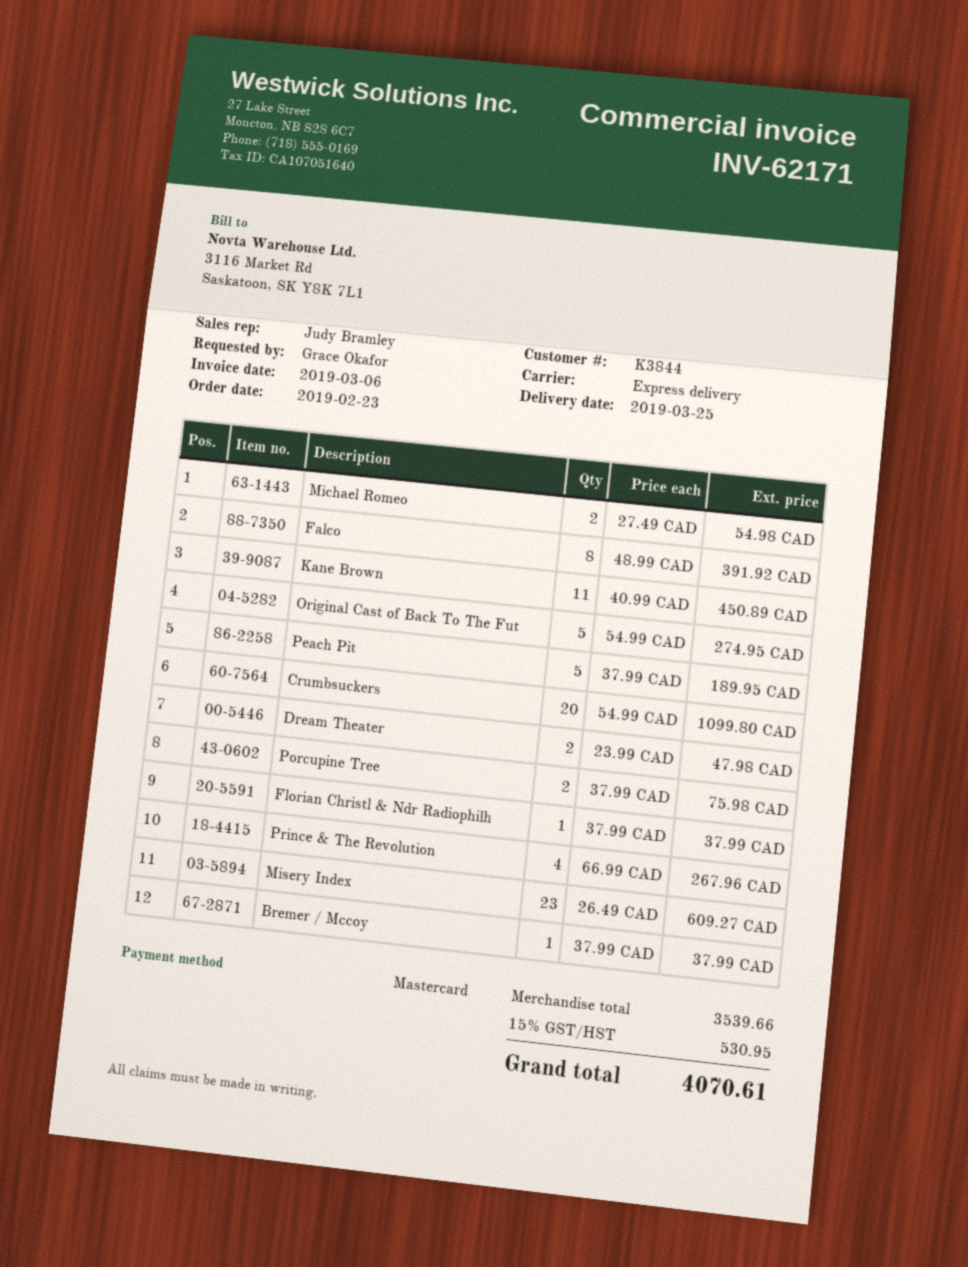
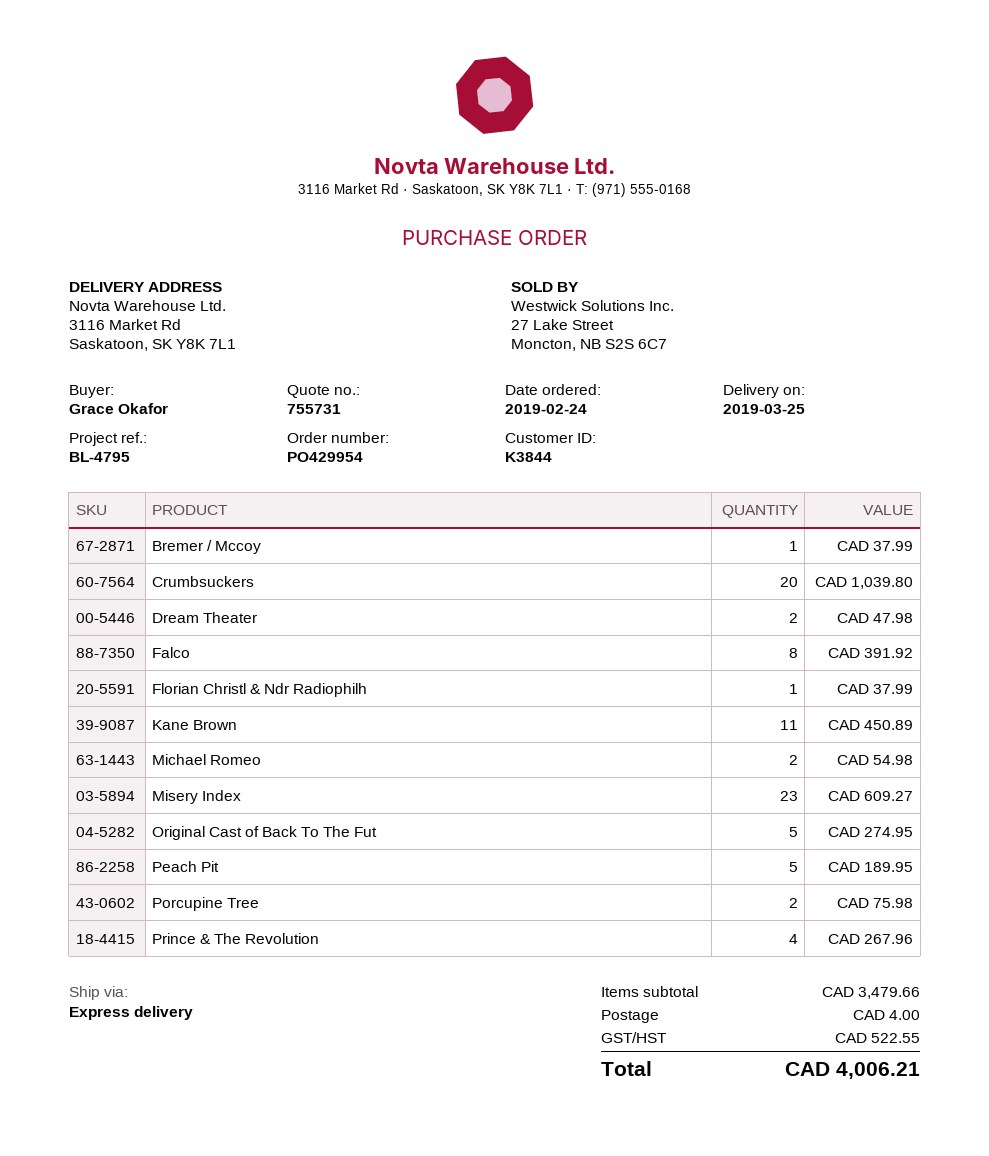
order date: 2019-02-23 -> 2019-02-24
Crumbsuckers: 20 for 1099.80 -> 20 for 1039.80
subtotal: 3539.66 -> 3479.66
shipping: none -> 4.00
tax: 530.95 -> 522.55
total: 4070.61 -> 4006.21

